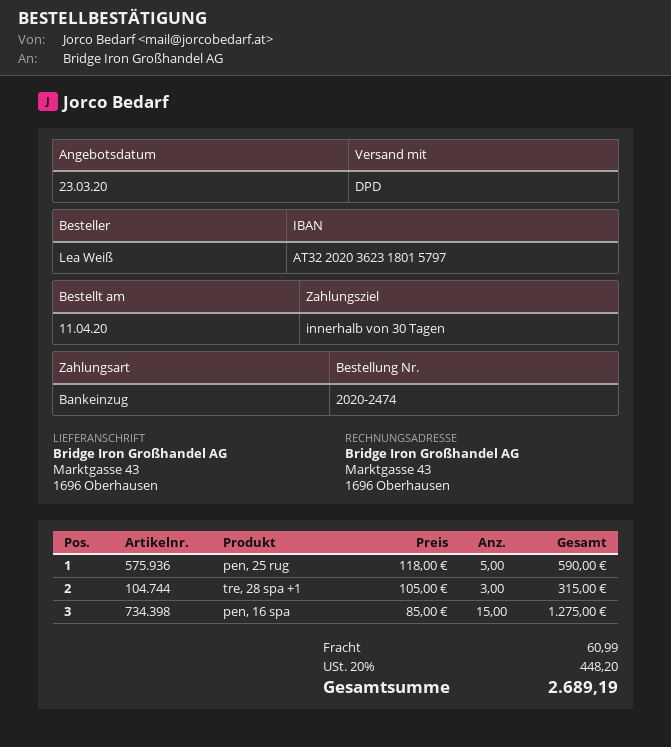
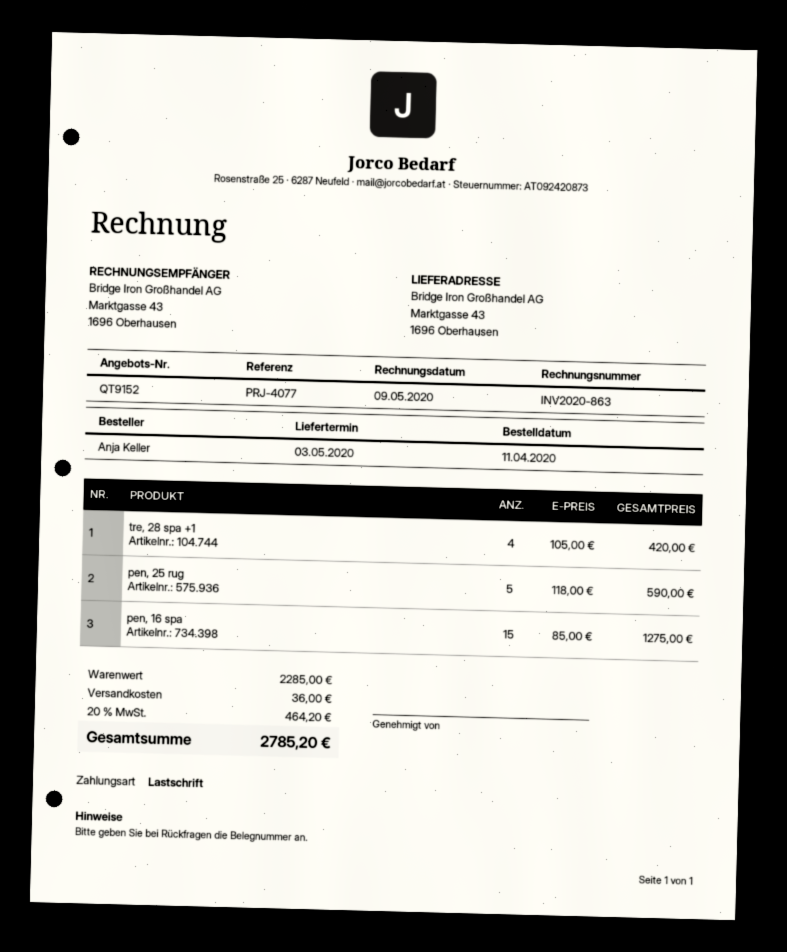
ordered by: Lea Weiß -> Anja Keller
tre, 28 spa +1: 3 x 105.00 = 315.00 -> 4 x 105.00 = 420.00
shipping: 60.99 -> 36.00
tax: 20% = 448.20 -> 20% = 464.20
total: 2689.19 -> 2785.20

